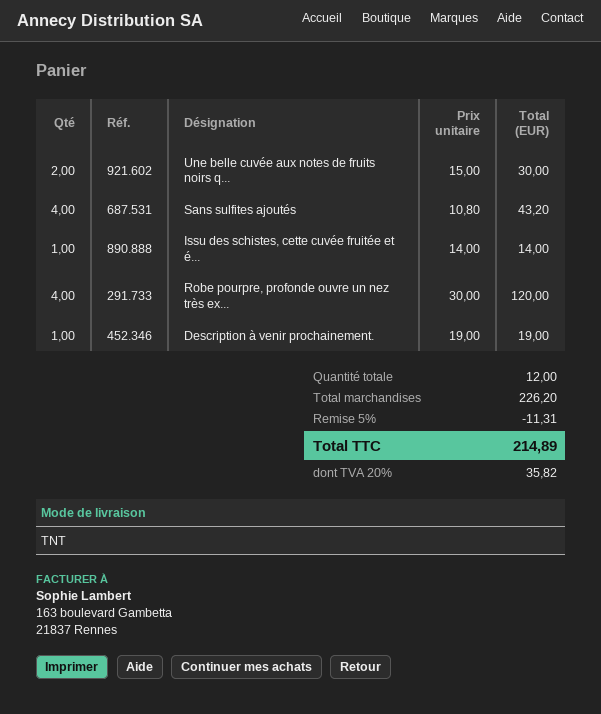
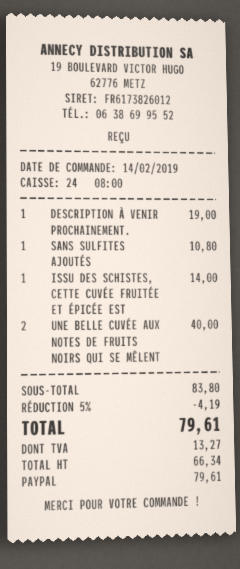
Une belle cuvée aux notes de fruits noirs q...: 2 for 30.00 -> 2 for 40.00
Sans sulfites ajoutés: 4 for 43.20 -> 1 for 10.80
Robe pourpre, profonde ouvre un nez très ex...: 4 for 120.00 -> none
subtotal: 226.20 -> 83.80
discount: 5% = 11.31 -> 5% = 4.19
tax: 35.82 -> 13.27
total: 214.89 -> 79.61

